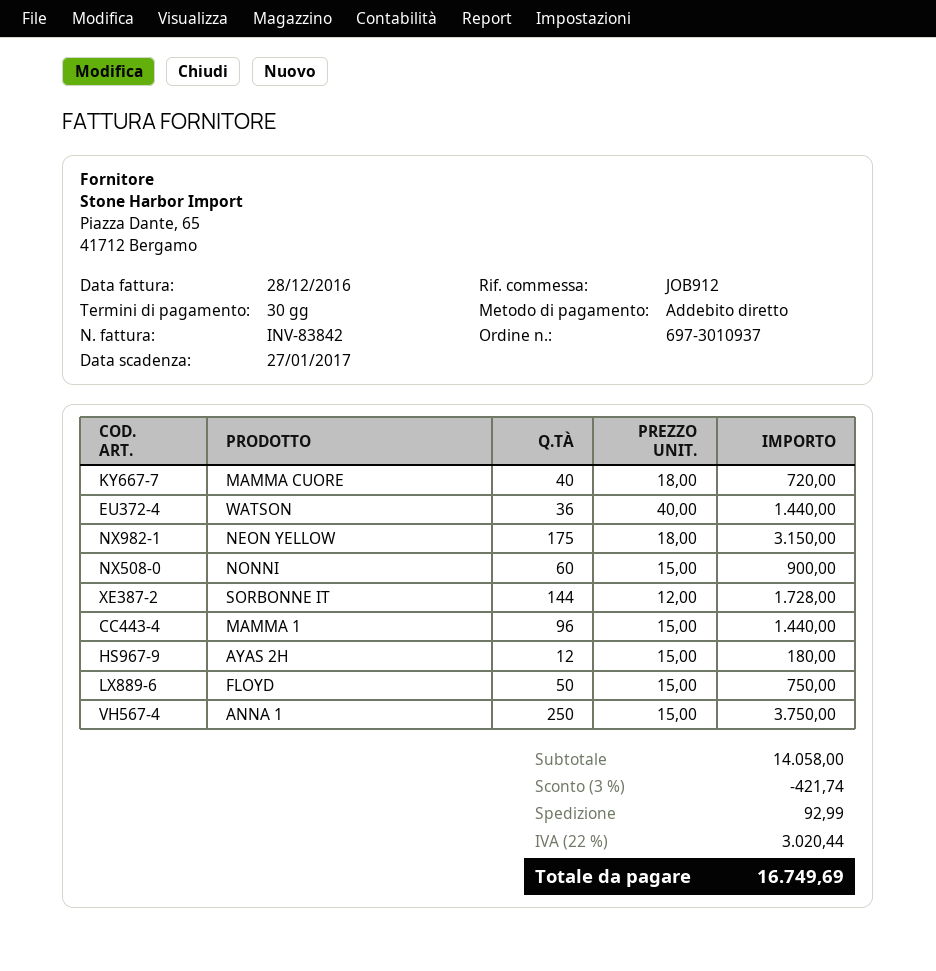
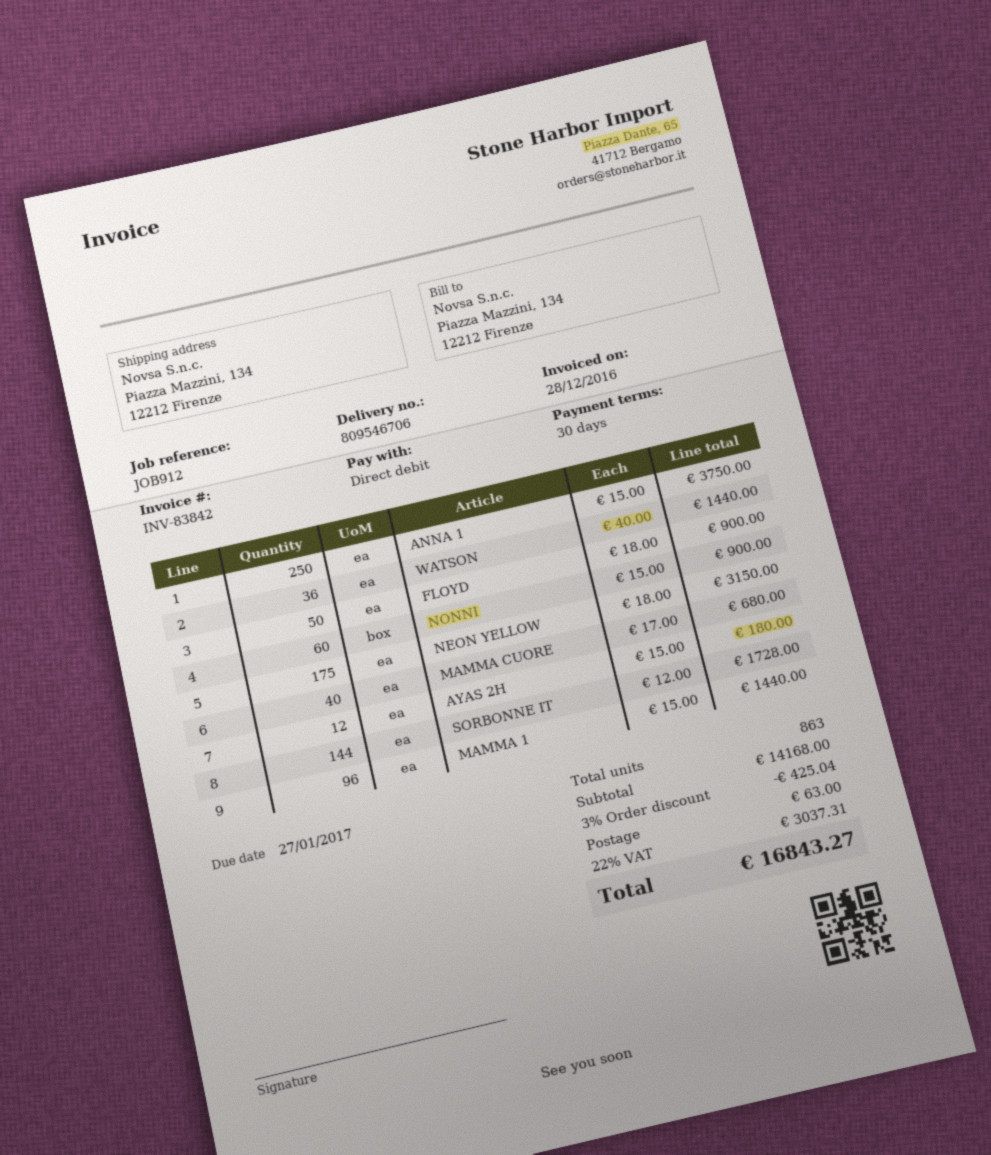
MAMMA CUORE: 40 x 18.00 = 720.00 -> 40 x 17.00 = 680.00
FLOYD: 50 x 15.00 = 750.00 -> 50 x 18.00 = 900.00
subtotal: 14058.00 -> 14168.00
discount: 3% = 421.74 -> 3% = 425.04
shipping: 92.99 -> 63.00
tax: 22% = 3020.44 -> 22% = 3037.31
total: 16749.69 -> 16843.27

